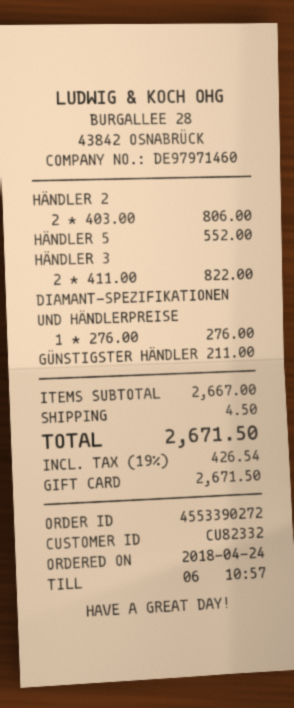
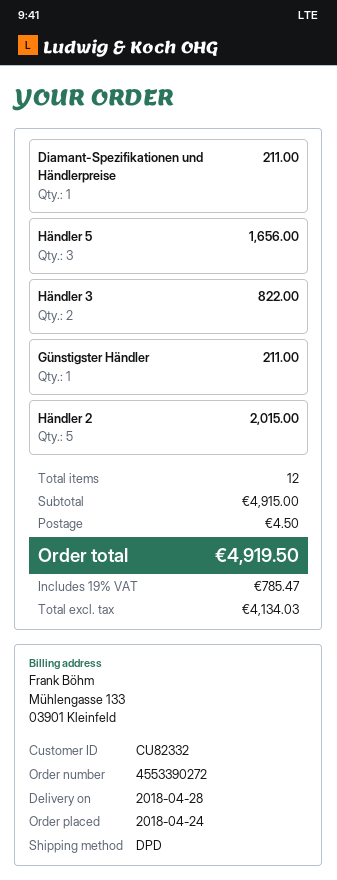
HÄNDLER 2: 2 for 806.00 -> 5 for 2015.00
HÄNDLER 5: 1 for 552.00 -> 3 for 1656.00
DIAMANT-SPEZIFIKATIONEN UND HÄNDLERPREISE: 1 for 276.00 -> 1 for 211.00
subtotal: 2667.00 -> 4915.00
tax: 19% = 426.54 -> 19% = 785.47
total: 2671.50 -> 4919.50

